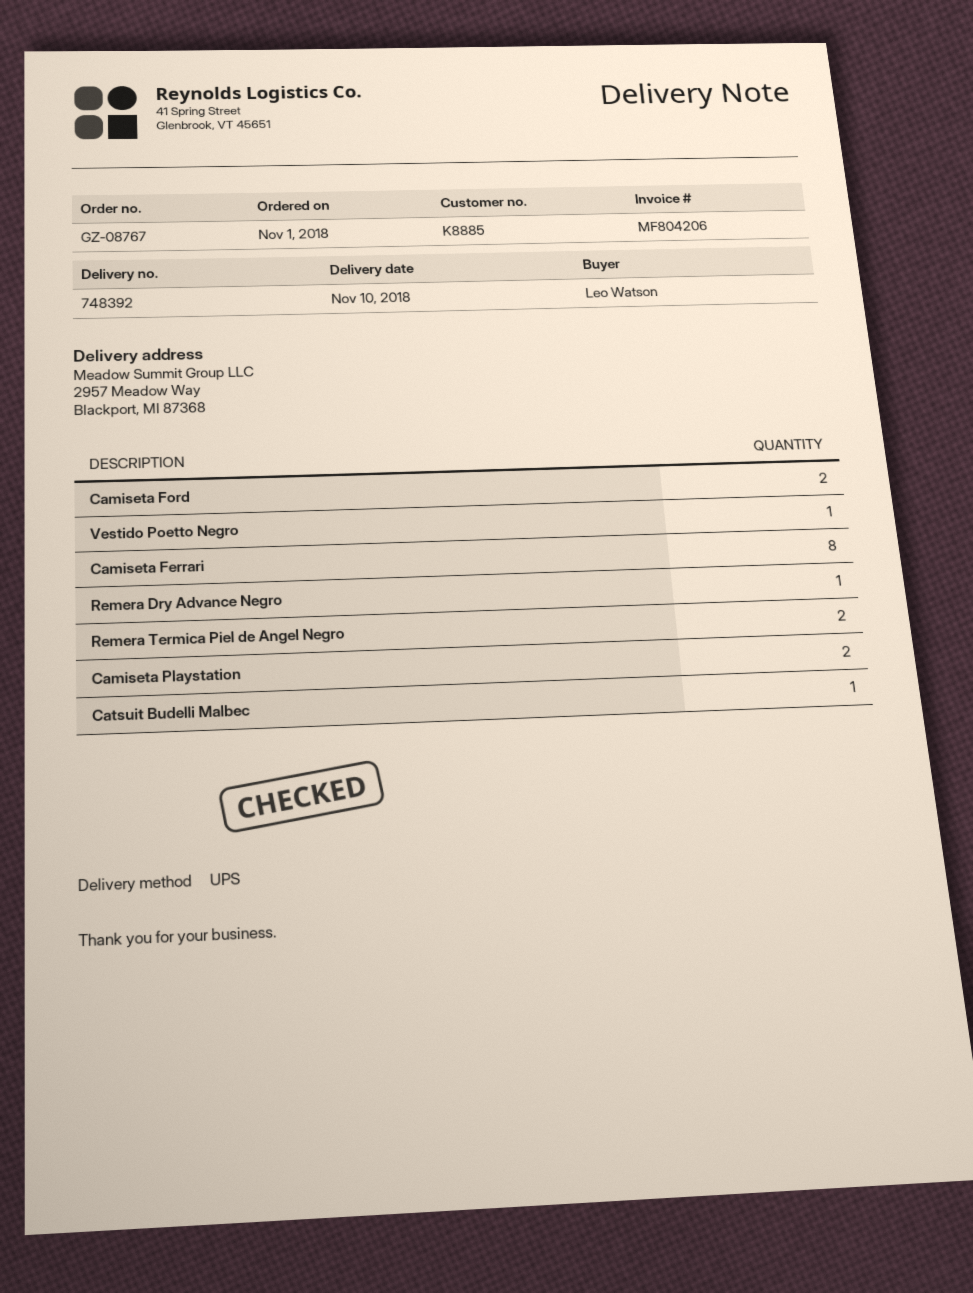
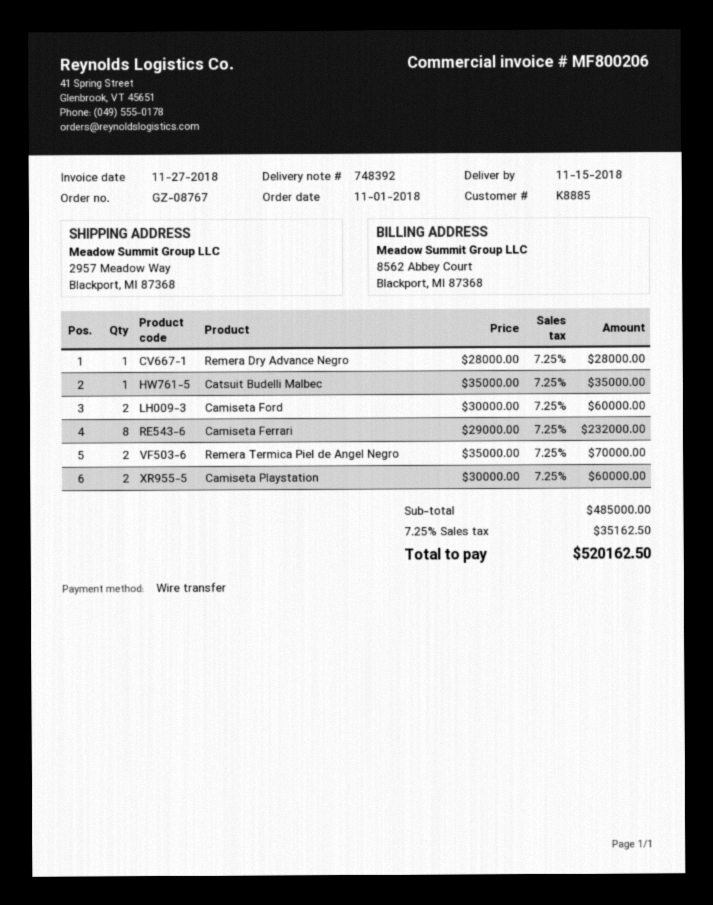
delivery date: 2018-11-10 -> 2018-11-15
invoice number: MF804206 -> MF800206
Vestido Poetto Negro: 1 -> none

